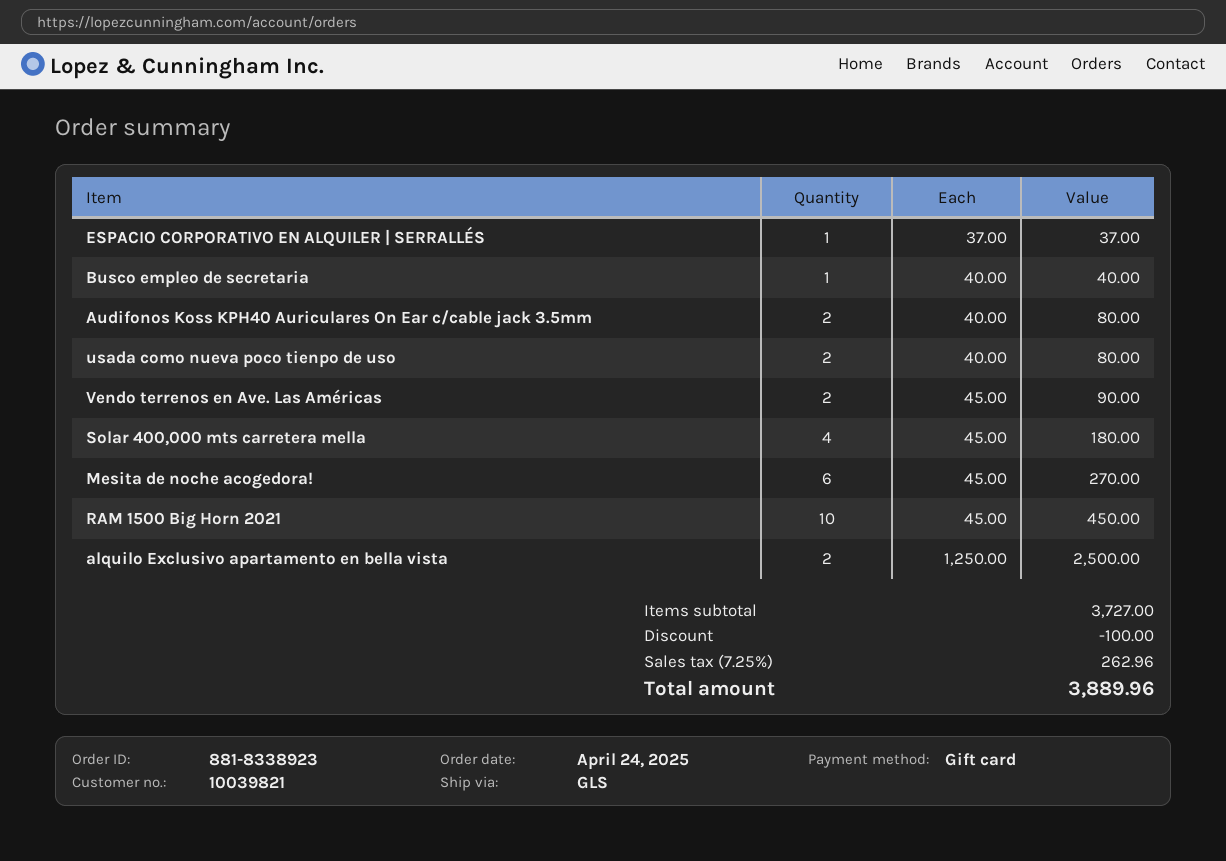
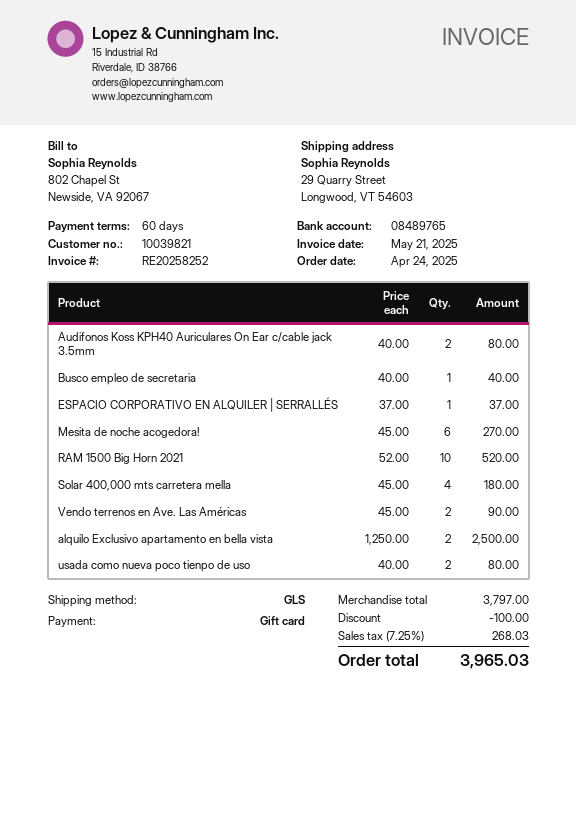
RAM 1500 Big Horn 2021: 10 x 45.00 = 450.00 -> 10 x 52.00 = 520.00
subtotal: 3727.00 -> 3797.00
tax: 7.25% = 262.96 -> 7.25% = 268.03
total: 3889.96 -> 3965.03

